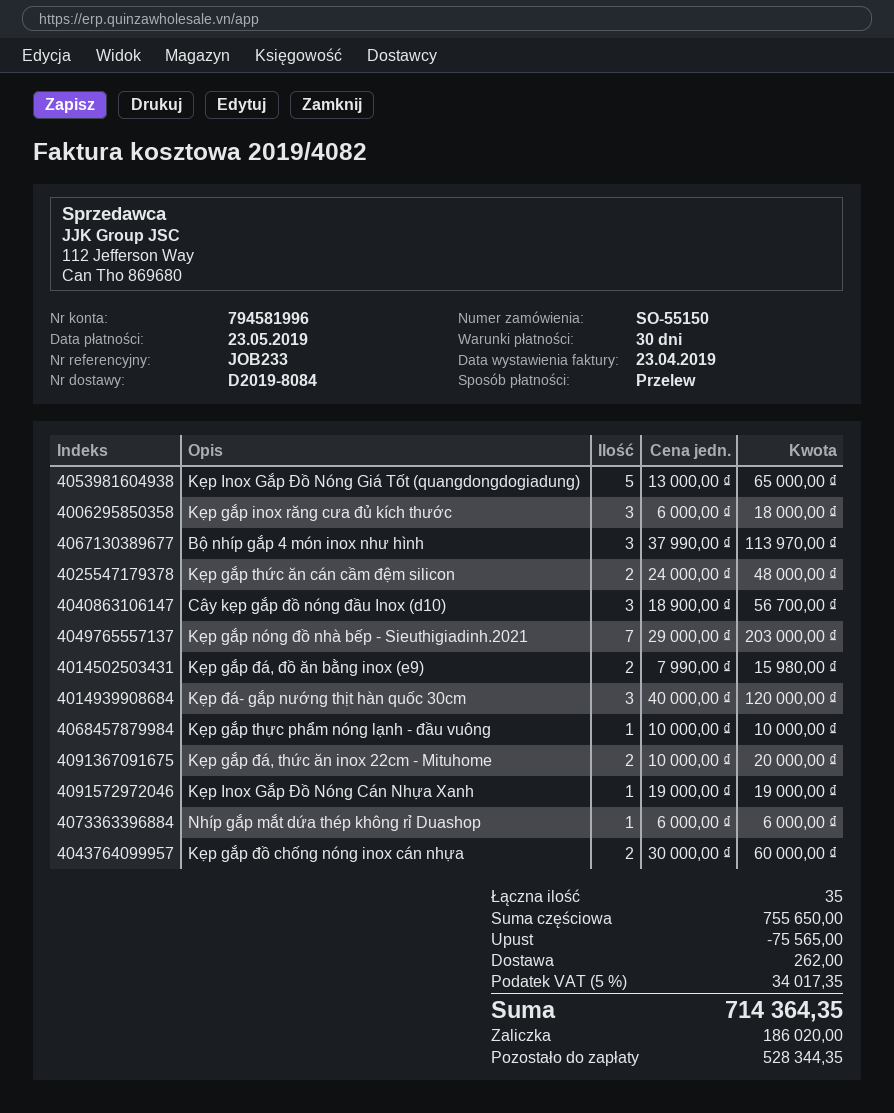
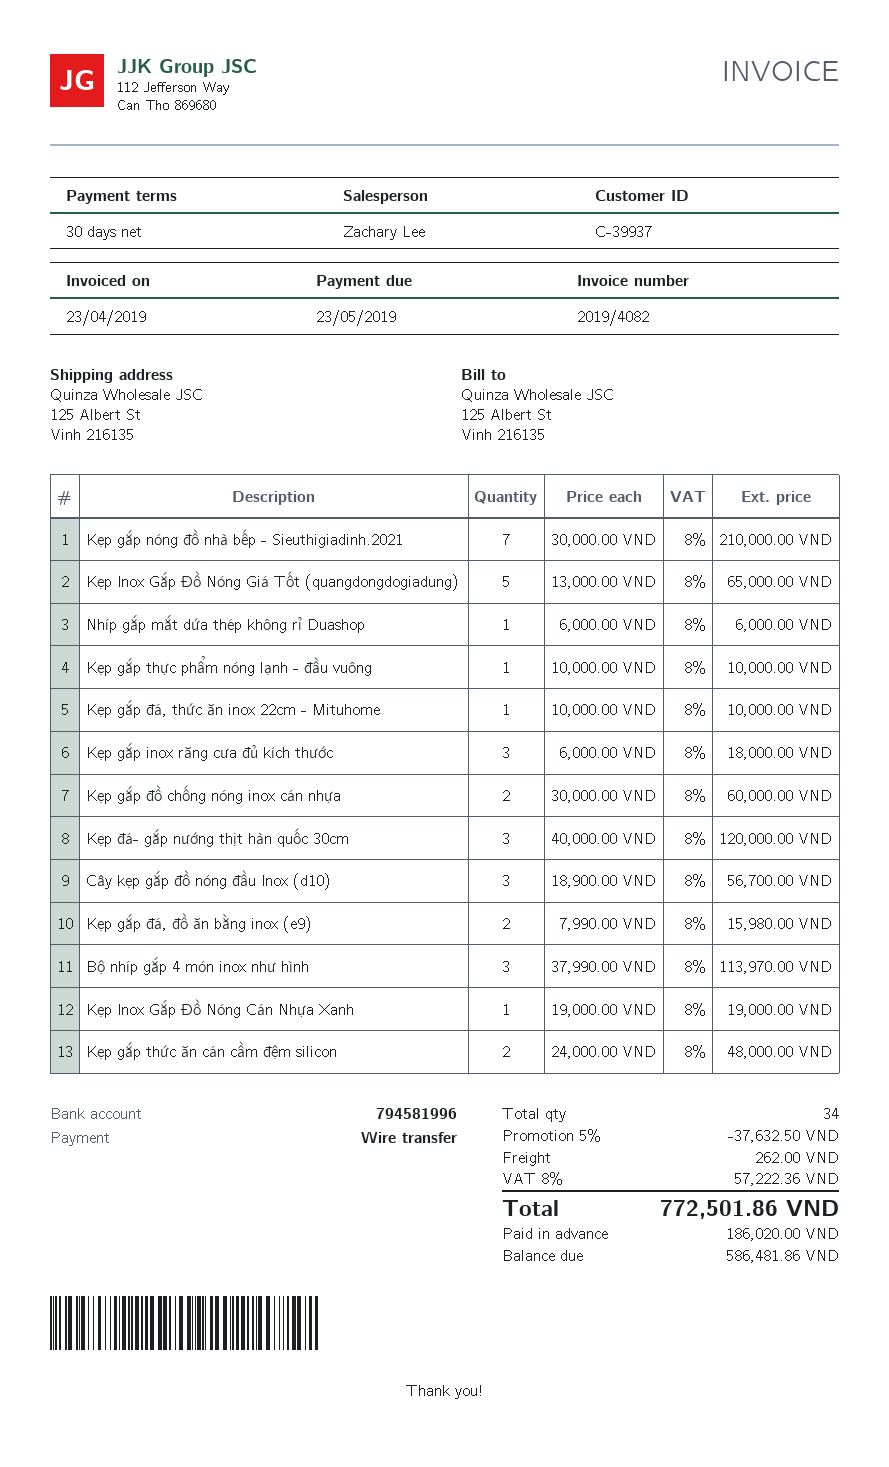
Kẹp gắp nóng đồ nhà bếp - Sieuthigiadinh.2021: 7 x 29000.00 = 203000.00 -> 7 x 30000.00 = 210000.00
Kẹp gắp đá, thức ăn inox 22cm - Mituhome: 2 x 10000.00 = 20000.00 -> 1 x 10000.00 = 10000.00
total quantity: 35 -> 34
discount: 75565.00 -> 37632.50
tax: 5% = 34017.35 -> 8% = 57222.36
total: 714364.35 -> 772501.86
balance: 528344.35 -> 586481.86

